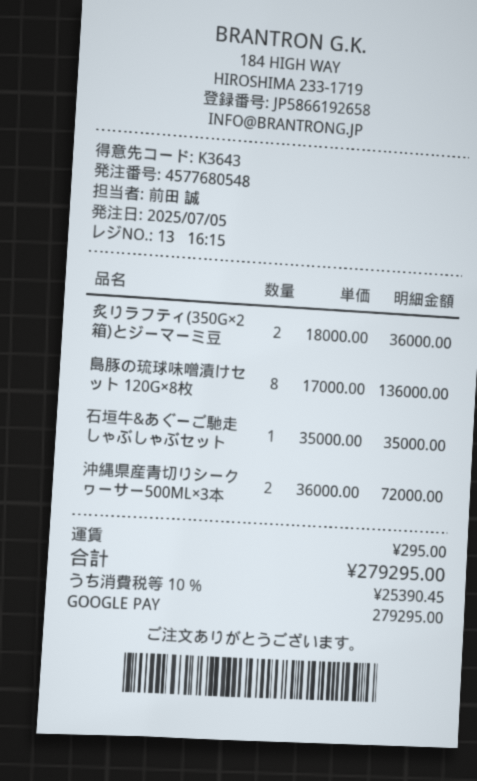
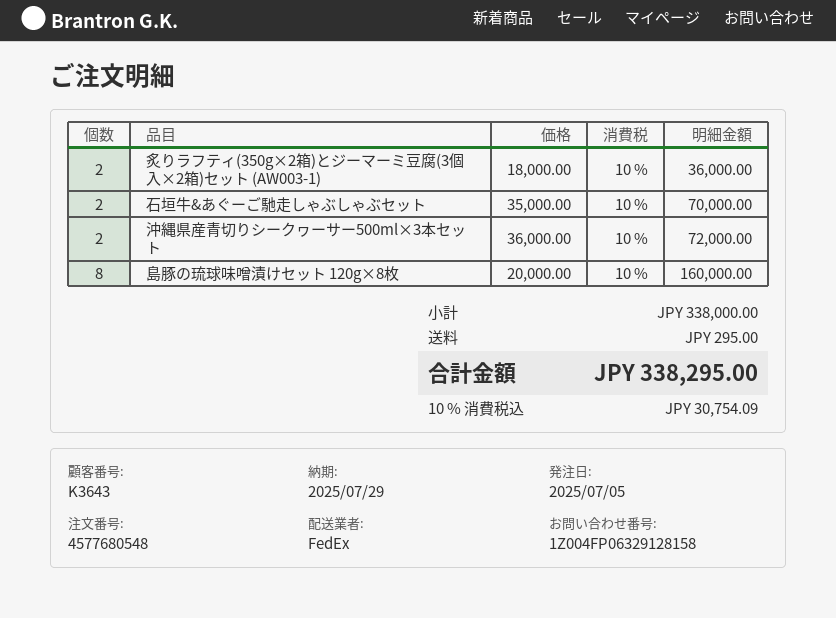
島豚の琉球味噌漬けセット 120G×8枚: 8 x 17000.00 = 136000.00 -> 8 x 20000.00 = 160000.00
石垣牛&あぐーご馳走しゃぶしゃぶセット: 1 x 35000.00 = 35000.00 -> 2 x 35000.00 = 70000.00
tax: 10% = 25390.45 -> 10% = 30754.09
total: 279295.00 -> 338295.00

